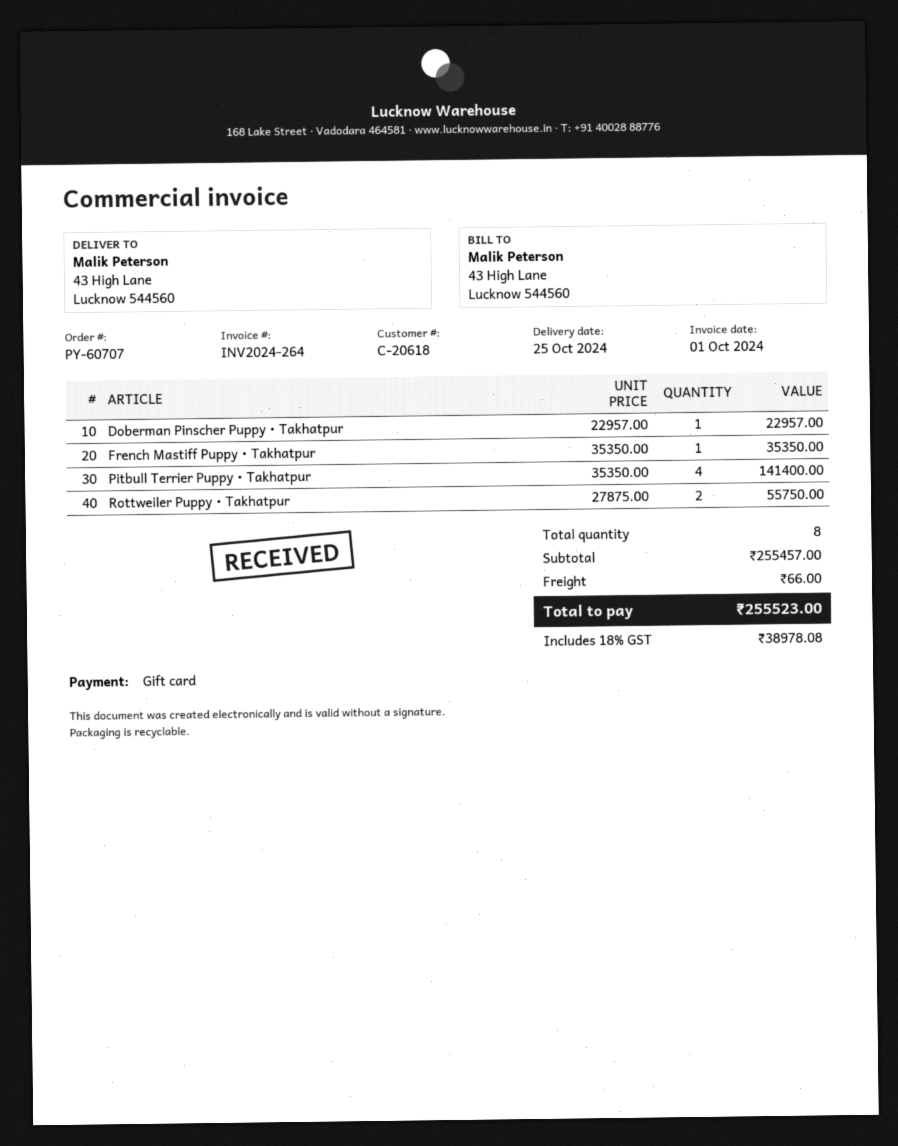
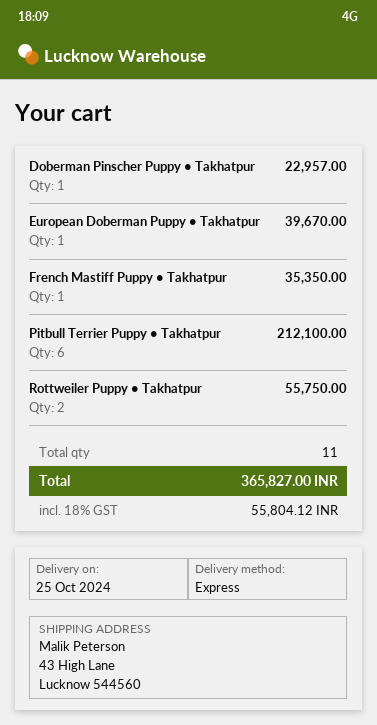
Pitbull Terrier Puppy • Takhatpur: 4 for 141400.00 -> 6 for 212100.00
European Doberman Puppy • Takhatpur: none -> 1 for 39670.00
total quantity: 8 -> 11
shipping: 66.00 -> none
tax: 18% = 38978.08 -> 18% = 55804.12
total: 255523.00 -> 365827.00

